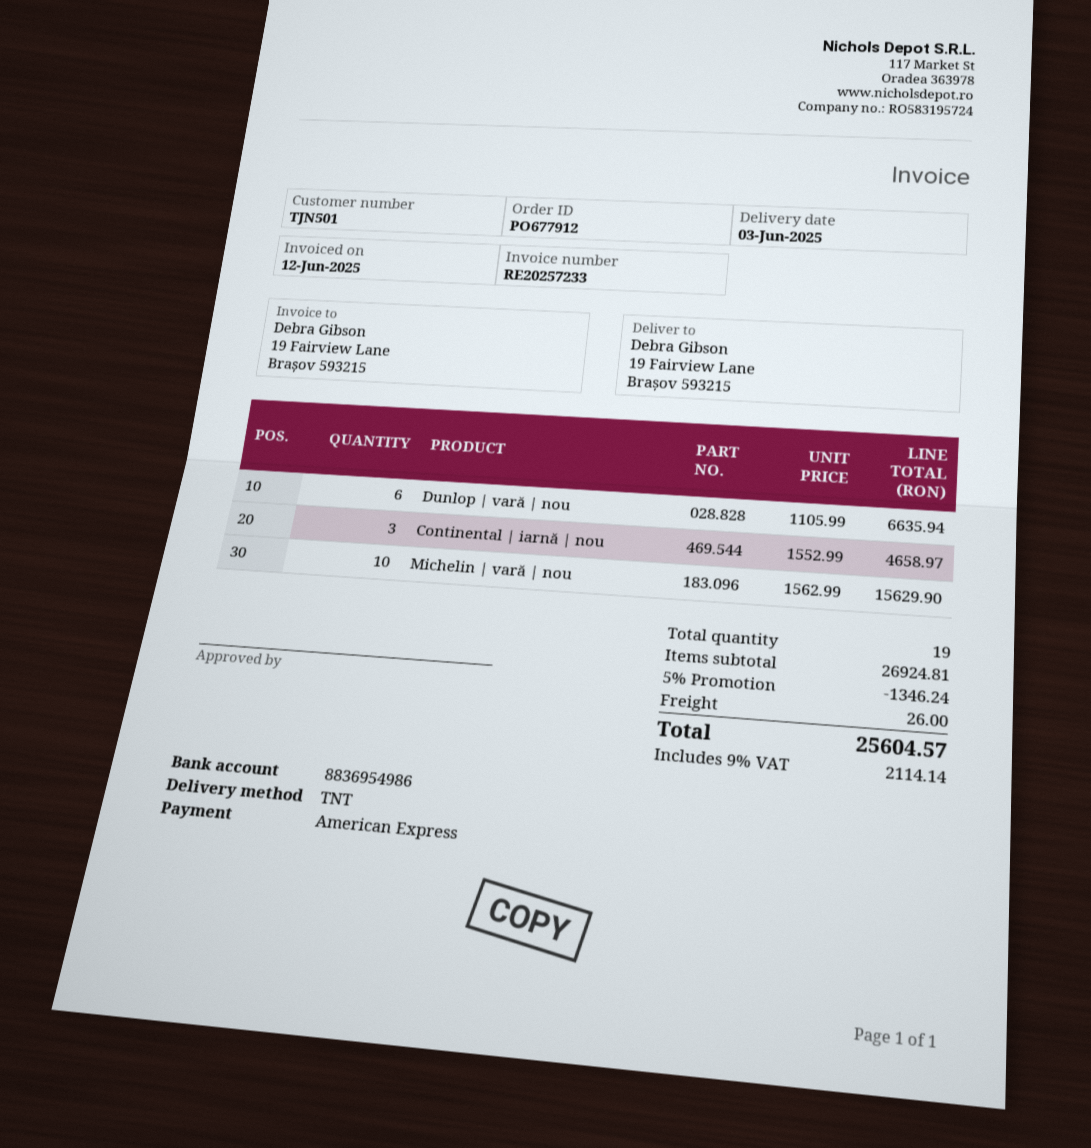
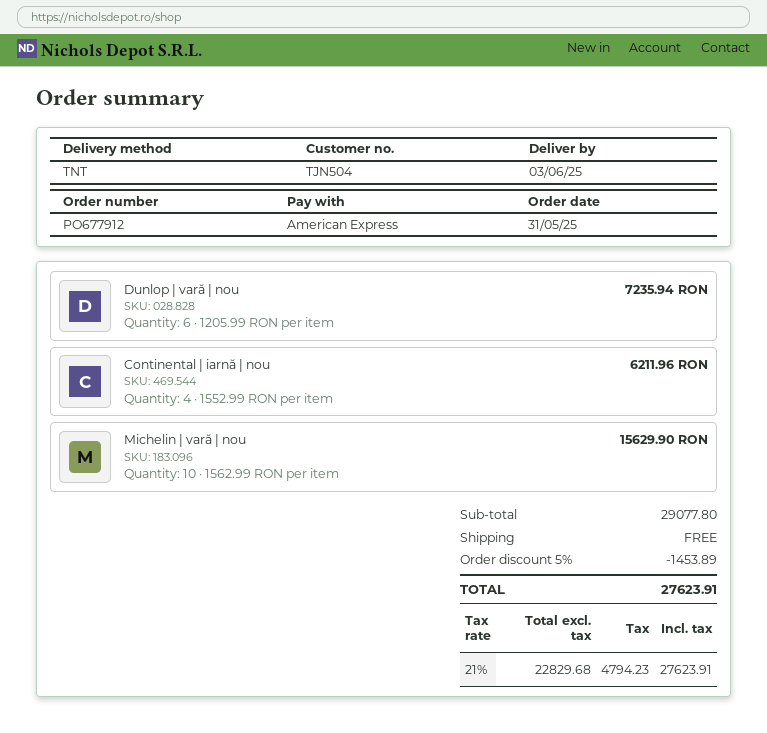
customer number: TJN501 -> TJN504
Dunlop | vară | nou: 6 x 1105.99 = 6635.94 -> 6 x 1205.99 = 7235.94
Continental | iarnă | nou: 3 x 1552.99 = 4658.97 -> 4 x 1552.99 = 6211.96
subtotal: 26924.81 -> 29077.80
discount: 5% = 1346.24 -> 5% = 1453.89
shipping: 26.00 -> 0.00
tax: 9% = 2114.14 -> 21% = 4794.23
total: 25604.57 -> 27623.91

